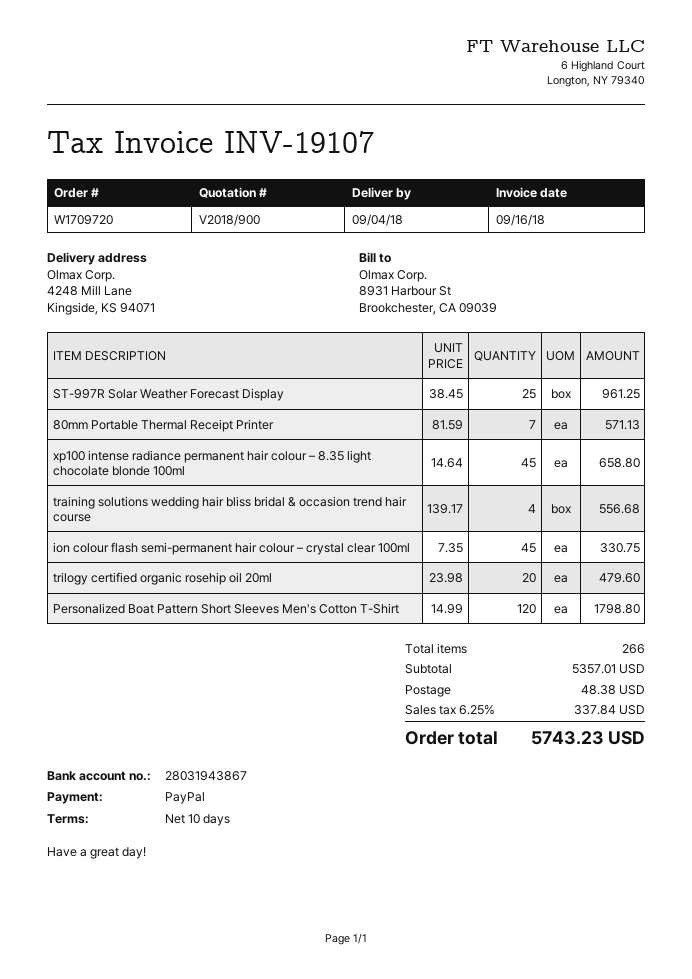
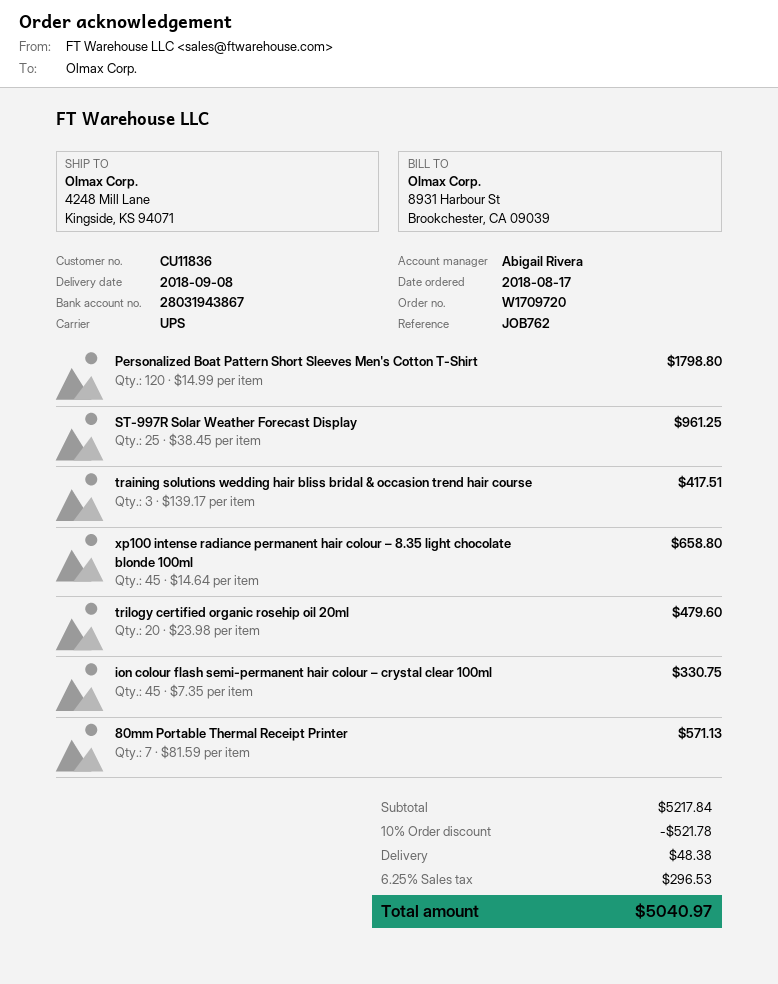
delivery date: 2018-09-04 -> 2018-09-08
training solutions wedding hair bliss bridal & occasion trend hair course: 4 x 139.17 = 556.68 -> 3 x 139.17 = 417.51
subtotal: 5357.01 -> 5217.84
discount: none -> 10% = 521.78
tax: 6.25% = 337.84 -> 6.25% = 296.53
total: 5743.23 -> 5040.97

